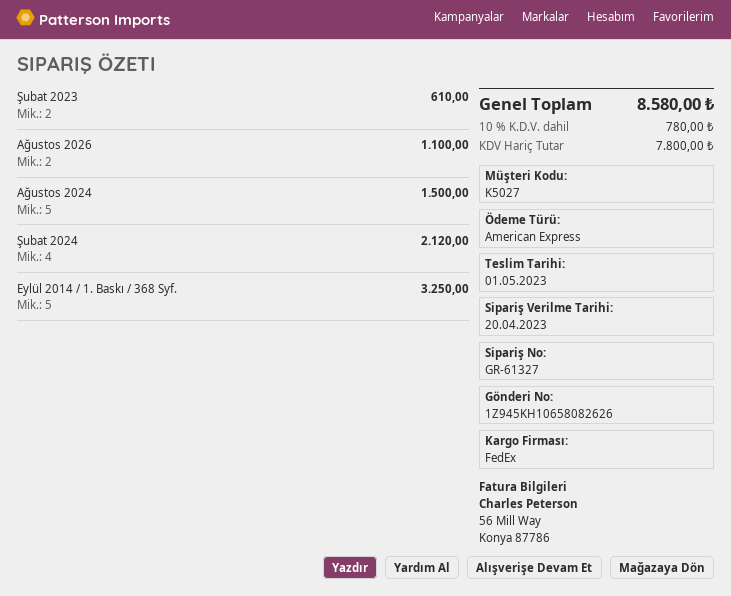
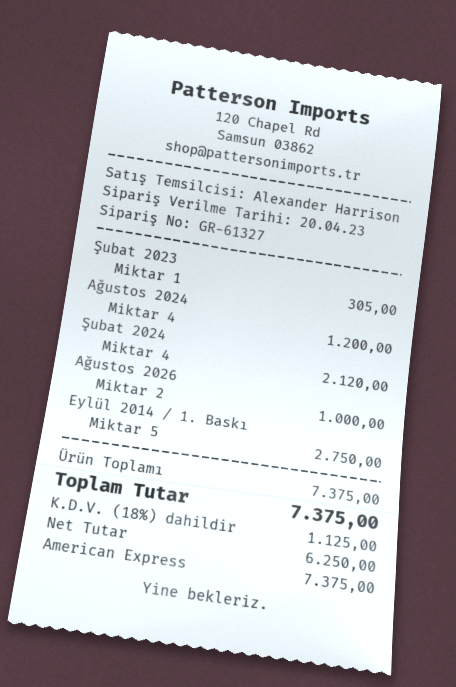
Şubat 2023: 2 for 610.00 -> 1 for 305.00
Ağustos 2026: 2 for 1100.00 -> 2 for 1000.00
Ağustos 2024: 5 for 1500.00 -> 4 for 1200.00
Eylül 2014 / 1. Baskı / 368 Syf.: 5 for 3250.00 -> 5 for 2750.00
net: 7800.00 -> 6250.00
tax: 10% = 780.00 -> 18% = 1125.00
total: 8580.00 -> 7375.00

